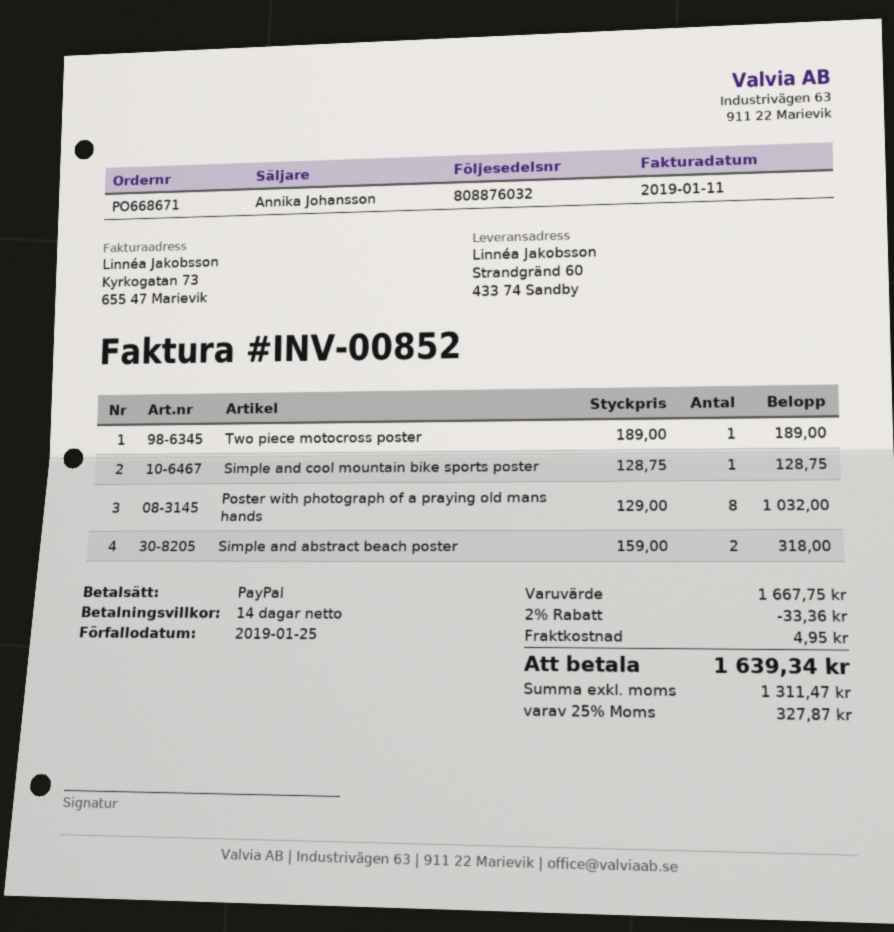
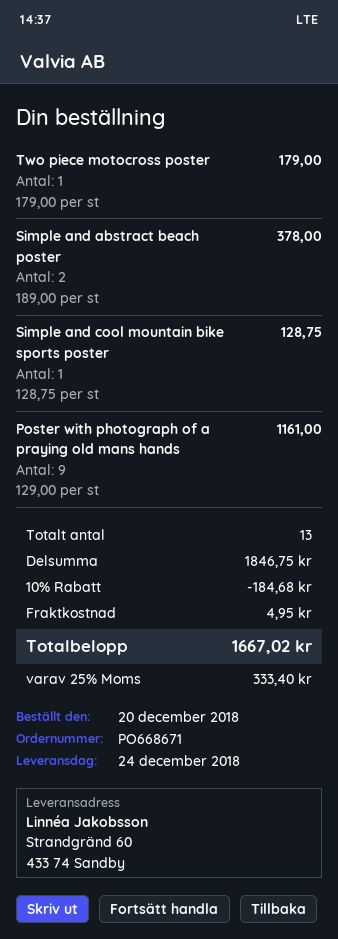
Two piece motocross poster: 1 x 189.00 = 189.00 -> 1 x 179.00 = 179.00
Poster with photograph of a praying old mans hands: 8 x 129.00 = 1032.00 -> 9 x 129.00 = 1161.00
Simple and abstract beach poster: 2 x 159.00 = 318.00 -> 2 x 189.00 = 378.00
subtotal: 1667.75 -> 1846.75
discount: 2% = 33.36 -> 10% = 184.68
tax: 25% = 327.87 -> 25% = 333.40
total: 1639.34 -> 1667.02

